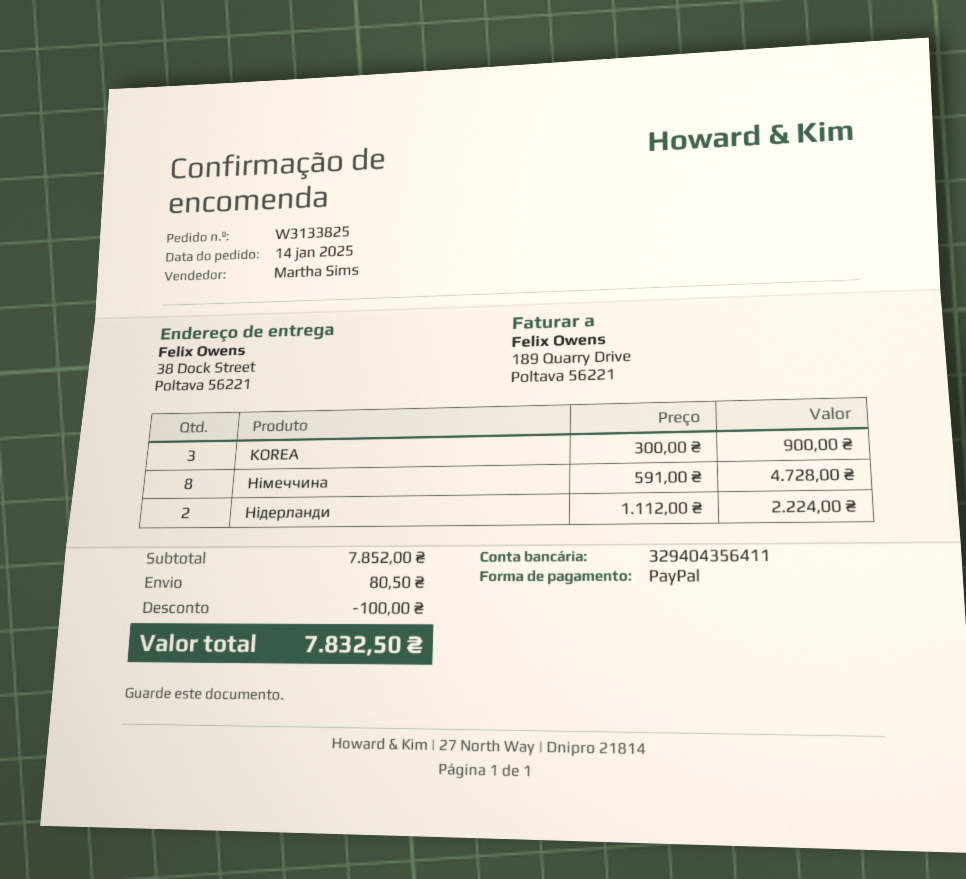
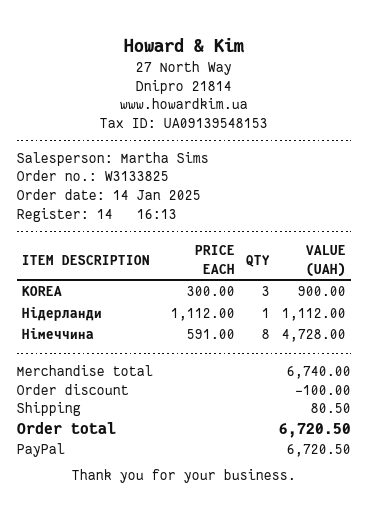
Нідерланди: 2 x 1112.00 = 2224.00 -> 1 x 1112.00 = 1112.00
subtotal: 7852.00 -> 6740.00
total: 7832.50 -> 6720.50

